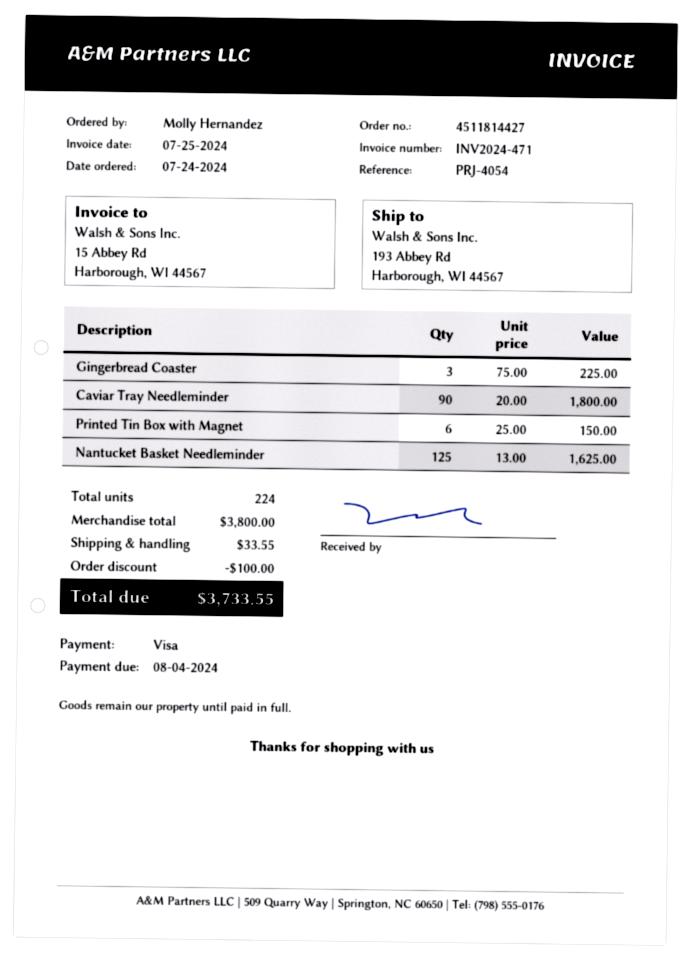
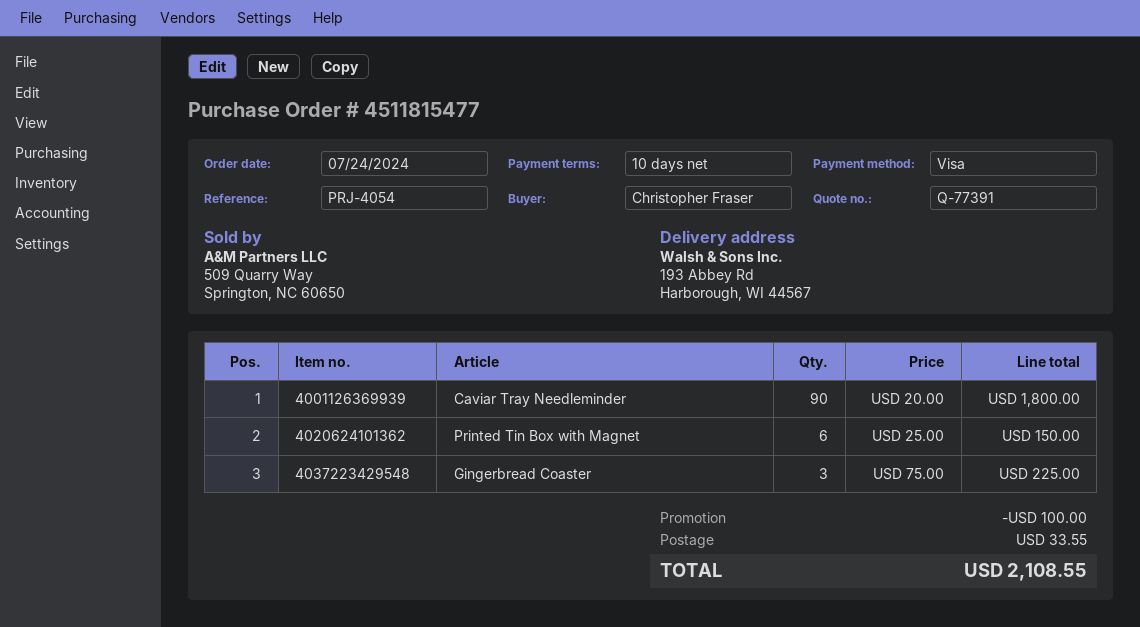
order number: 4511814427 -> 4511815477
ordered by: Molly Hernandez -> Christopher Fraser
Nantucket Basket Needleminder: 125 x 13.00 = 1625.00 -> none
total: 3733.55 -> 2108.55

